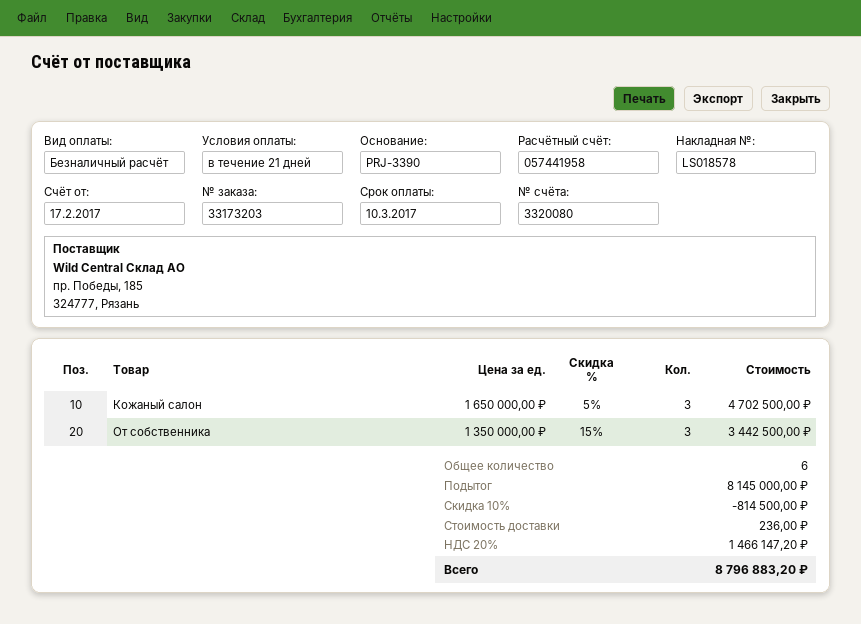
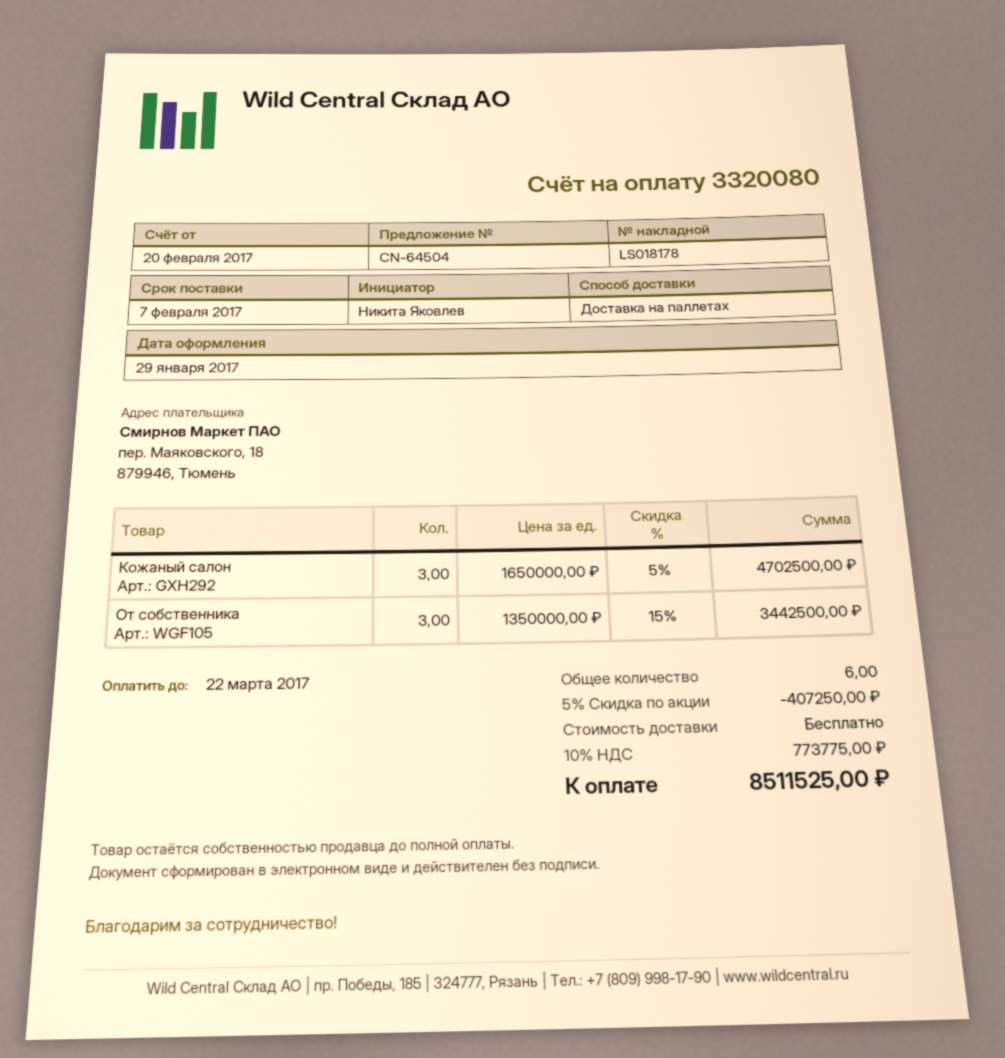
delivery note number: LS018578 -> LS018178
invoice date: 2017-02-17 -> 2017-02-20
due date: 2017-03-10 -> 2017-03-22
discount: 10% = 814500.00 -> 5% = 407250.00
shipping: 236.00 -> 0.00
tax: 20% = 1466147.20 -> 10% = 773775.00
total: 8796883.20 -> 8511525.00

